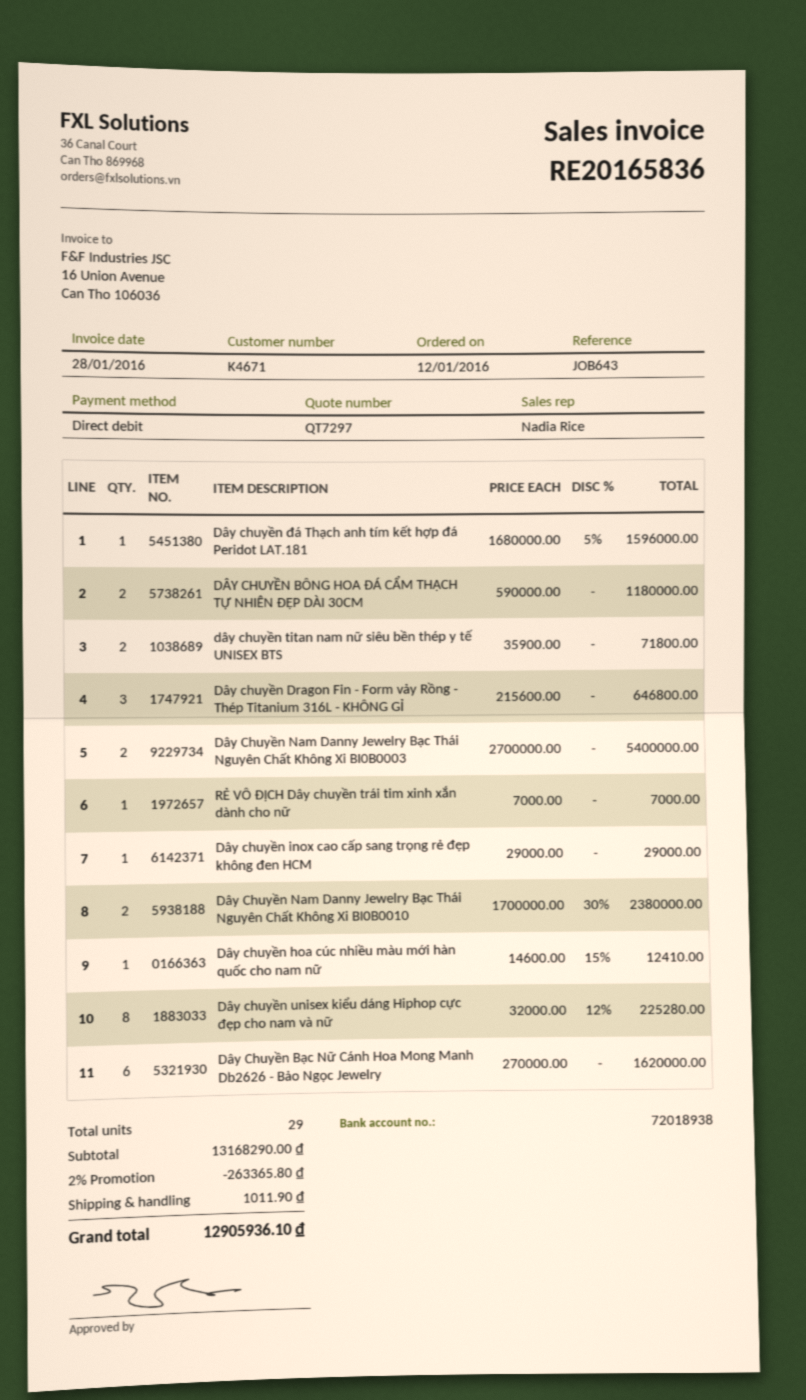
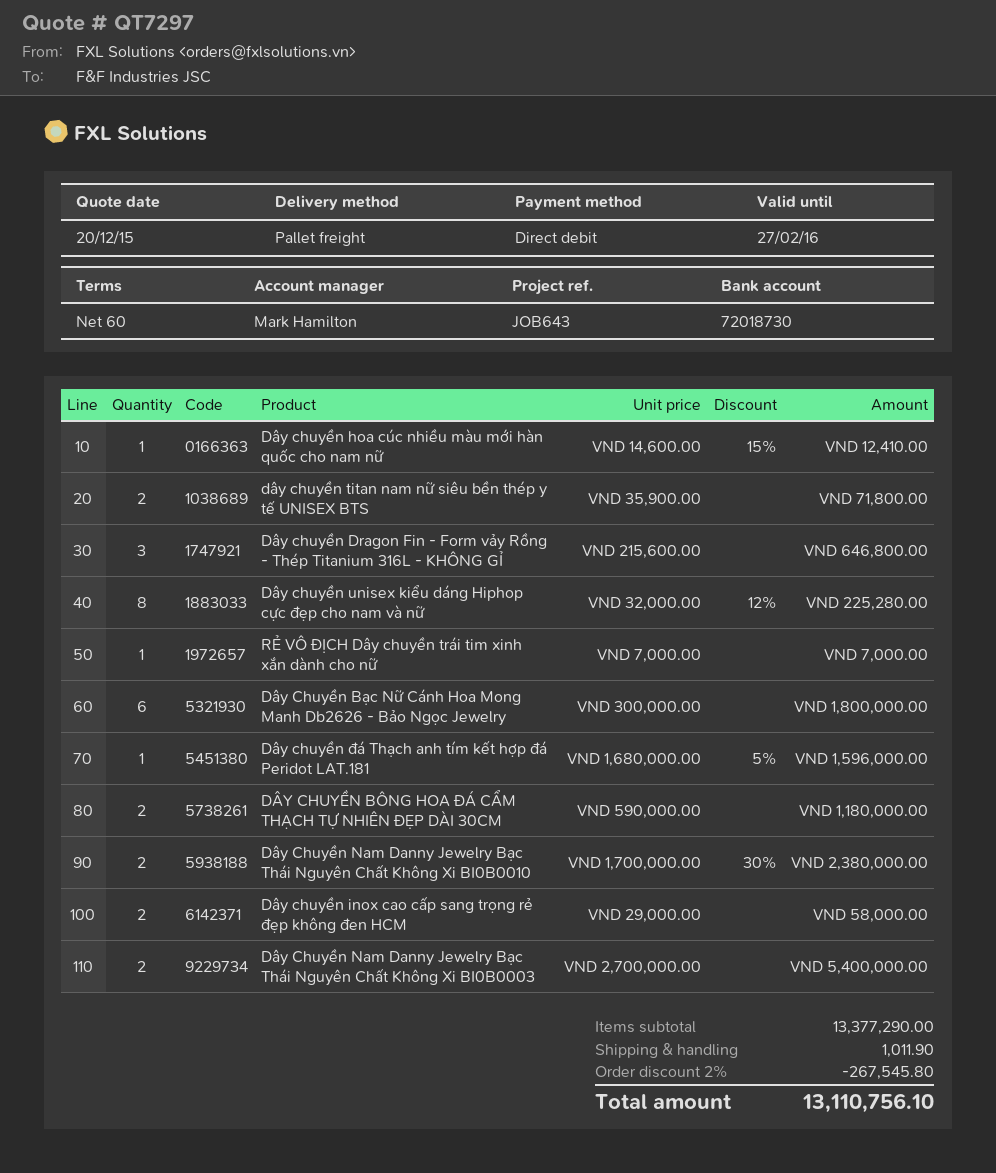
sales rep: Nadia Rice -> Mark Hamilton
bank account: 72018938 -> 72018730
Dây chuyền inox cao cấp sang trọng rẻ đẹp không đen HCM: 1 x 29000.00 = 29000.00 -> 2 x 29000.00 = 58000.00
Dây Chuyền Bạc Nữ Cánh Hoa Mong Manh Db2626 - Bảo Ngọc Jewelry: 6 x 270000.00 = 1620000.00 -> 6 x 300000.00 = 1800000.00
subtotal: 13168290.00 -> 13377290.00
discount: 2% = 263365.80 -> 2% = 267545.80
total: 12905936.10 -> 13110756.10

